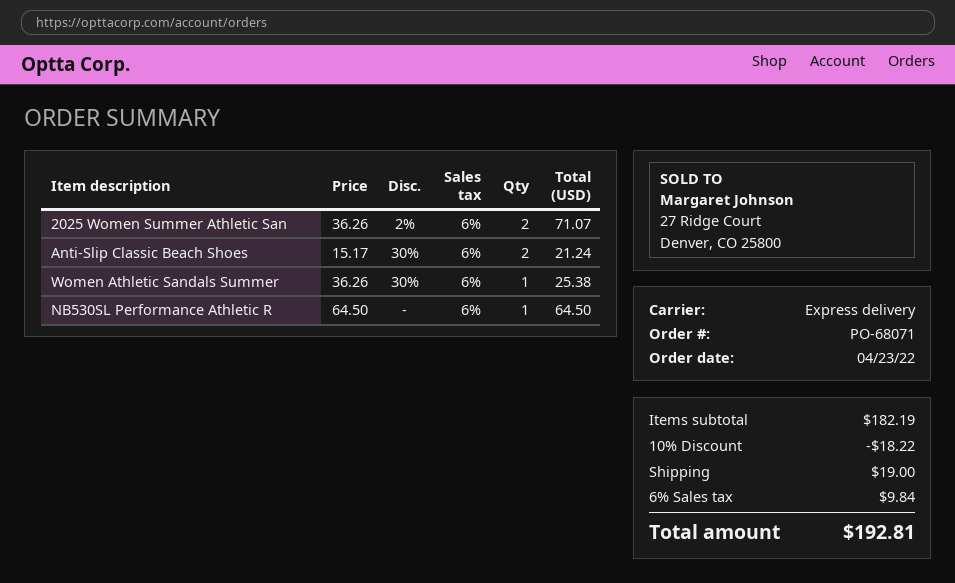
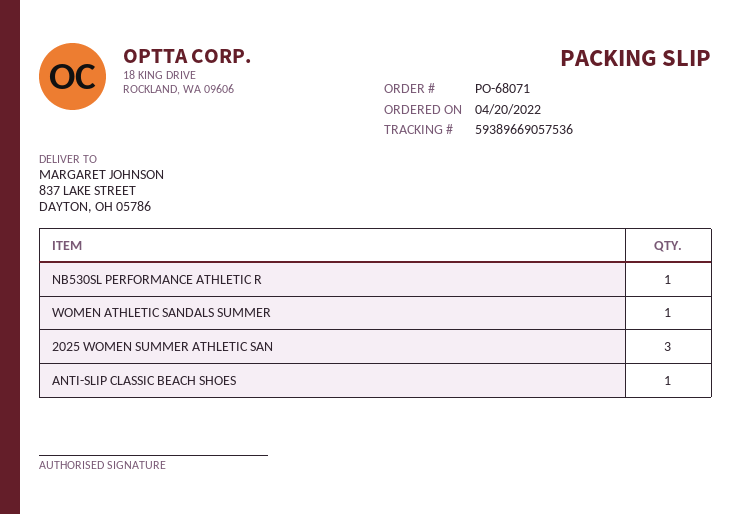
order date: 2022-04-23 -> 2022-04-20
2025 Women Summer Athletic San: 2 -> 3
Anti-Slip Classic Beach Shoes: 2 -> 1

